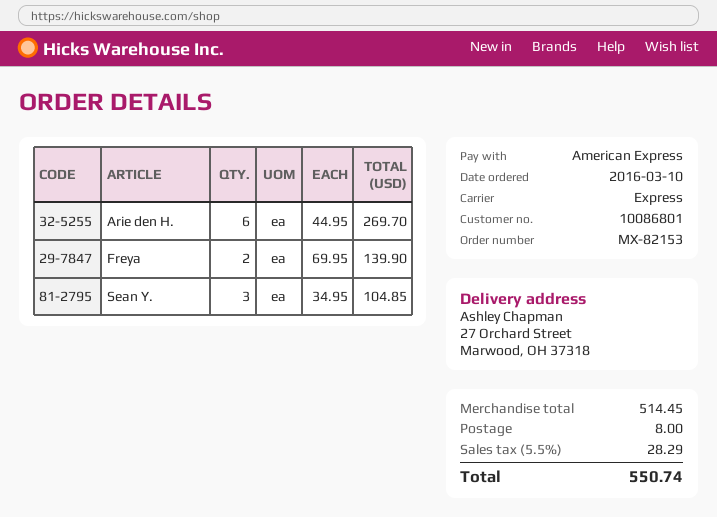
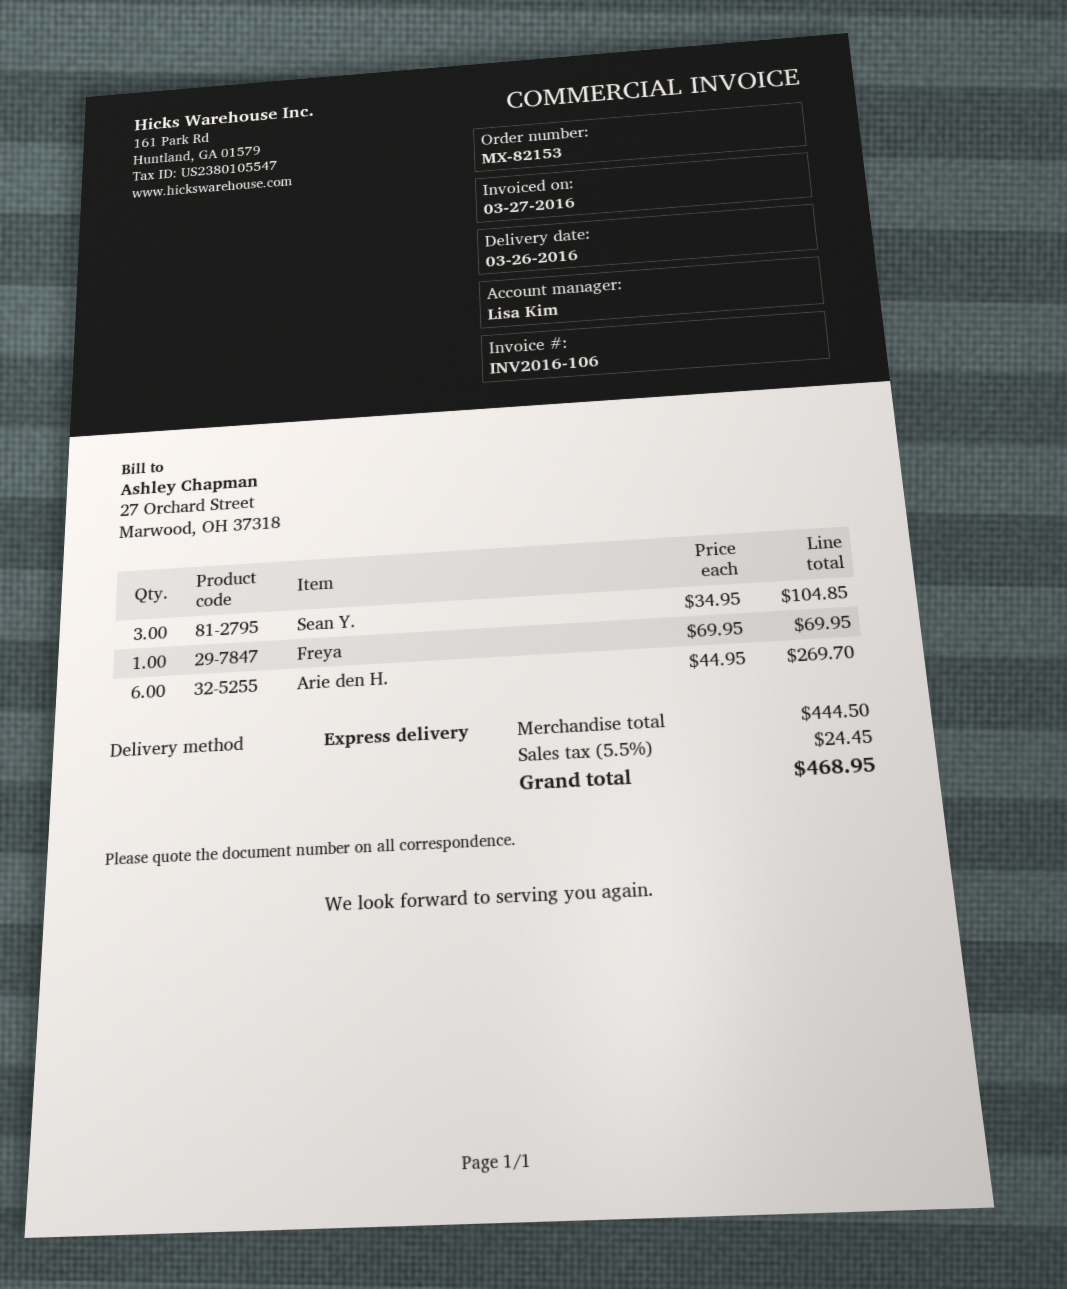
Freya: 2 x 69.95 = 139.90 -> 1 x 69.95 = 69.95
subtotal: 514.45 -> 444.50
shipping: 8.00 -> none
tax: 5.5% = 28.29 -> 5.5% = 24.45
total: 550.74 -> 468.95

